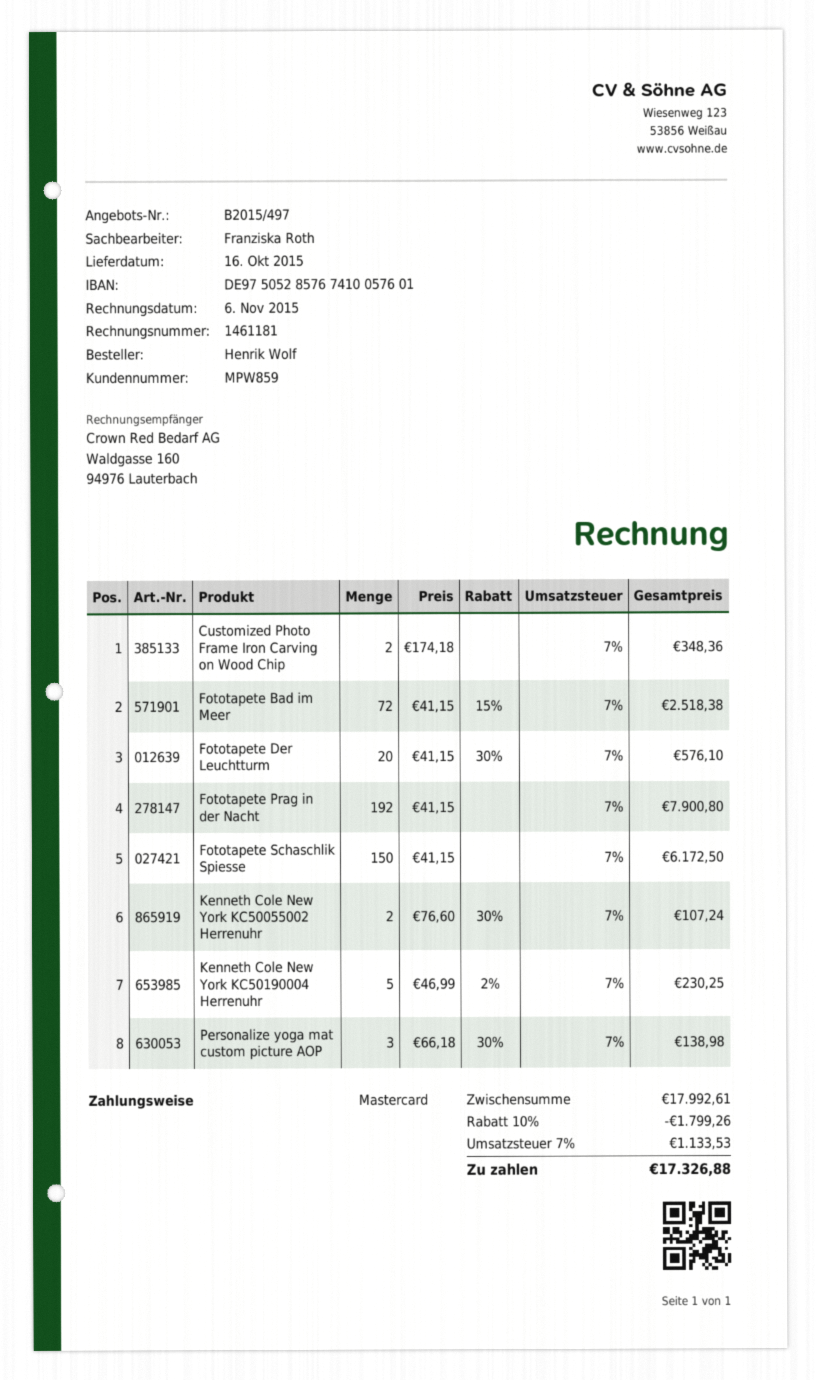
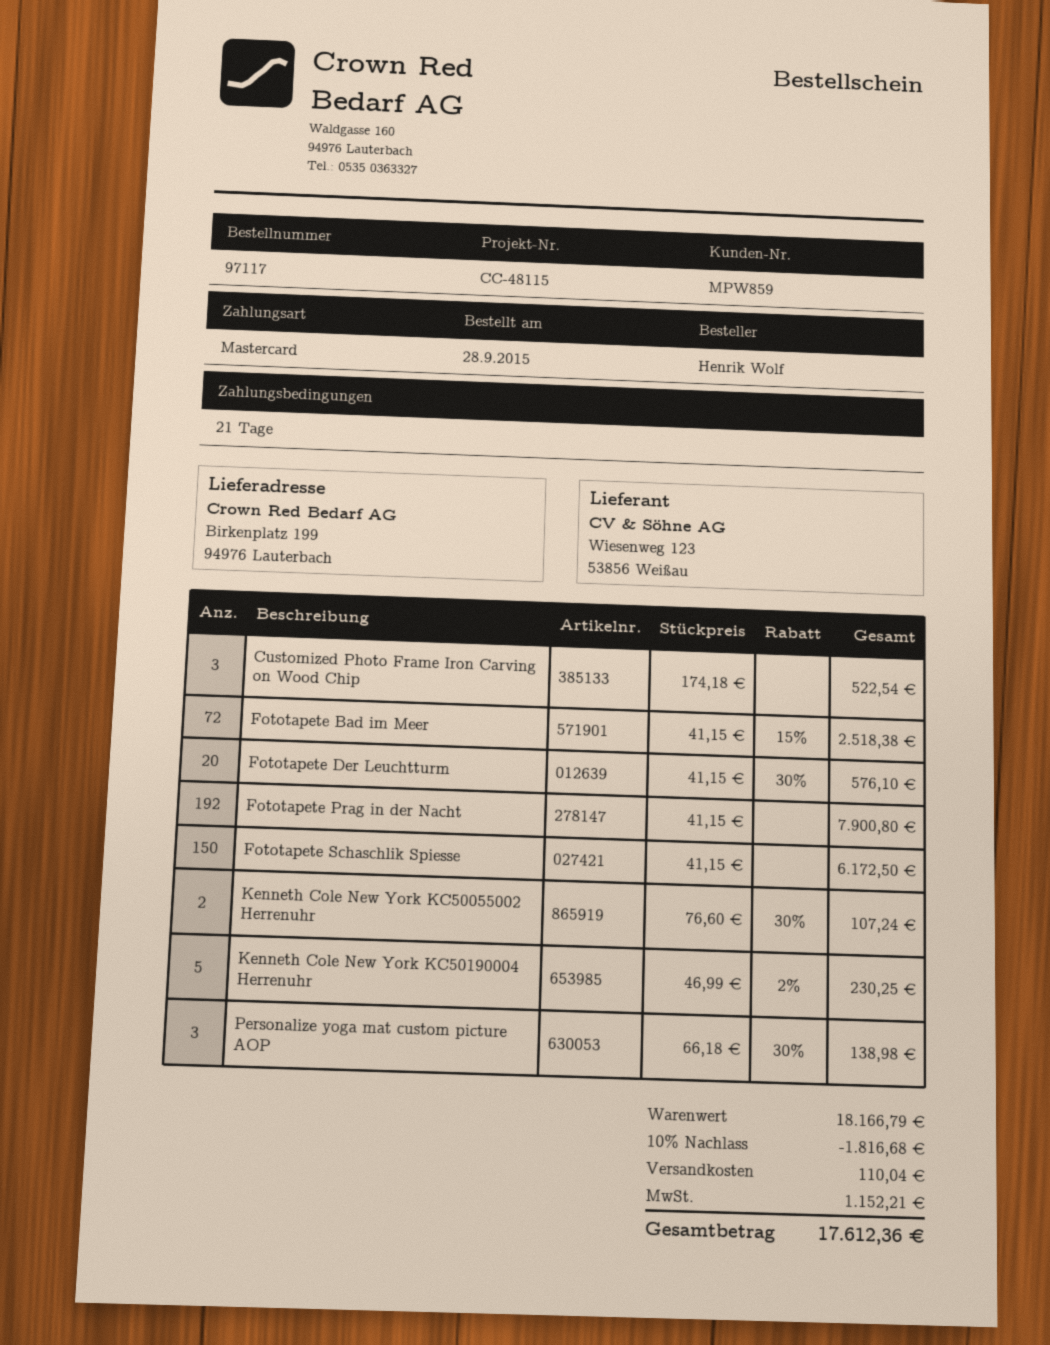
Customized Photo Frame Iron Carving on Wood Chip: 2 x 174.18 = 348.36 -> 3 x 174.18 = 522.54
subtotal: 17992.61 -> 18166.79
discount: 10% = 1799.26 -> 10% = 1816.68
shipping: none -> 110.04
tax: 1133.53 -> 1152.21
total: 17326.88 -> 17612.36

